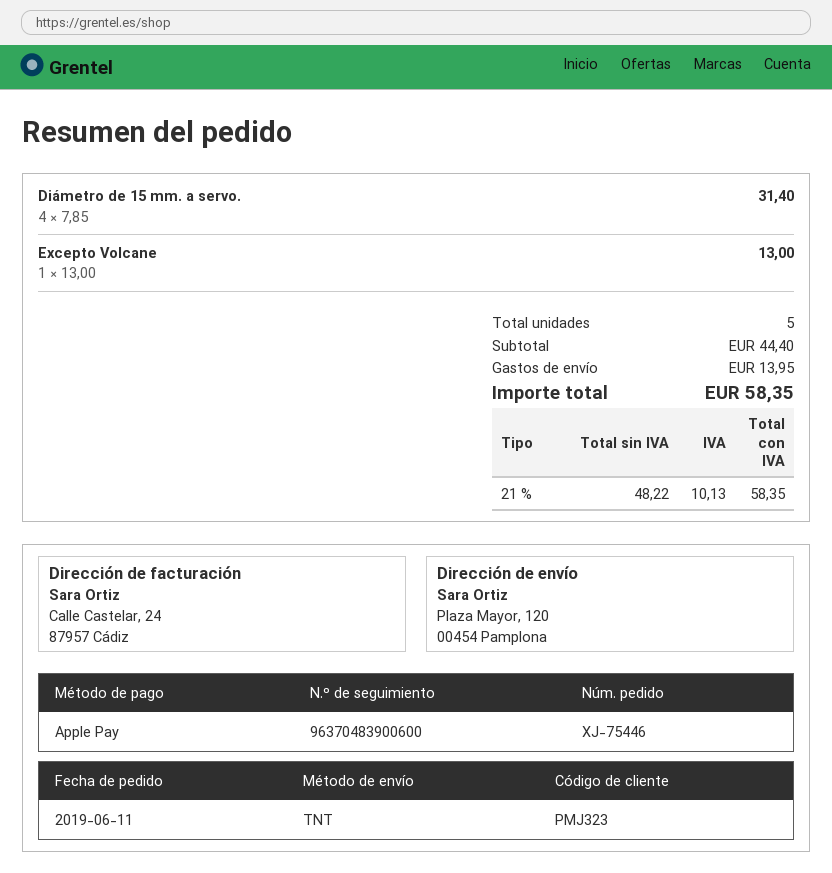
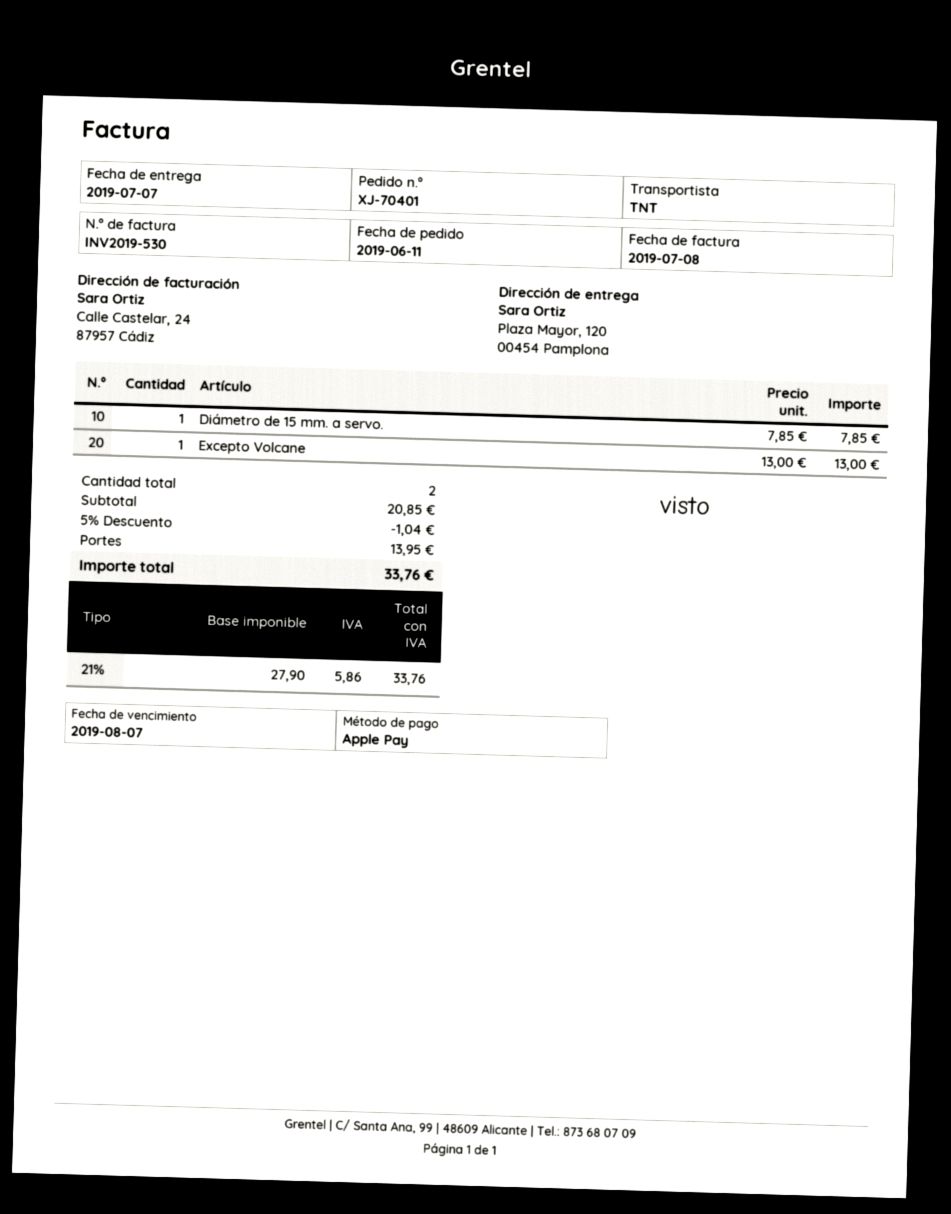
order number: XJ-75446 -> XJ-70401
Diámetro de 15 mm. a servo.: 4 x 7.85 = 31.40 -> 1 x 7.85 = 7.85
total quantity: 5 -> 2
subtotal: 44.40 -> 20.85
discount: none -> 5% = 1.04
net: 48.22 -> 27.90
tax: 21% = 10.13 -> 21% = 5.86
total: 58.35 -> 33.76

